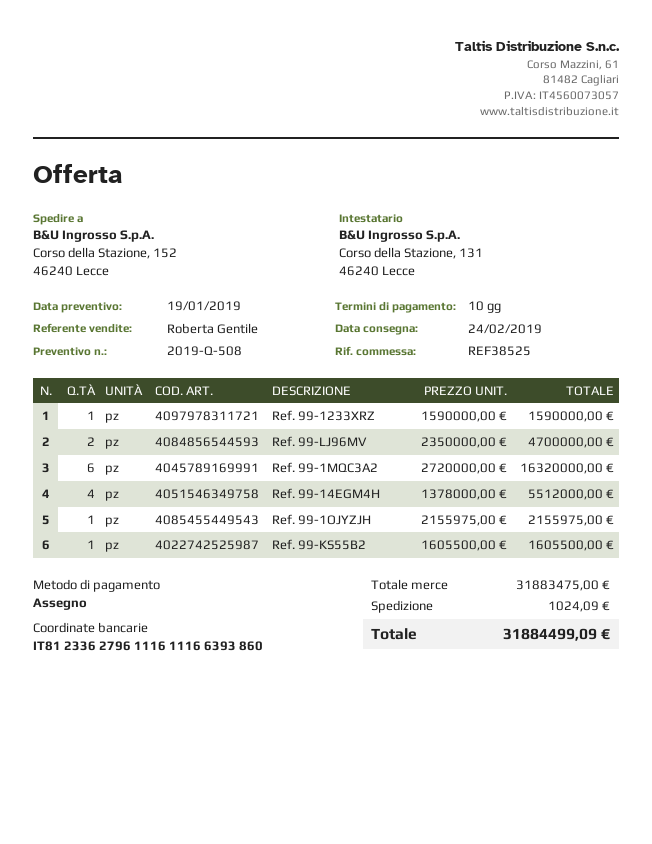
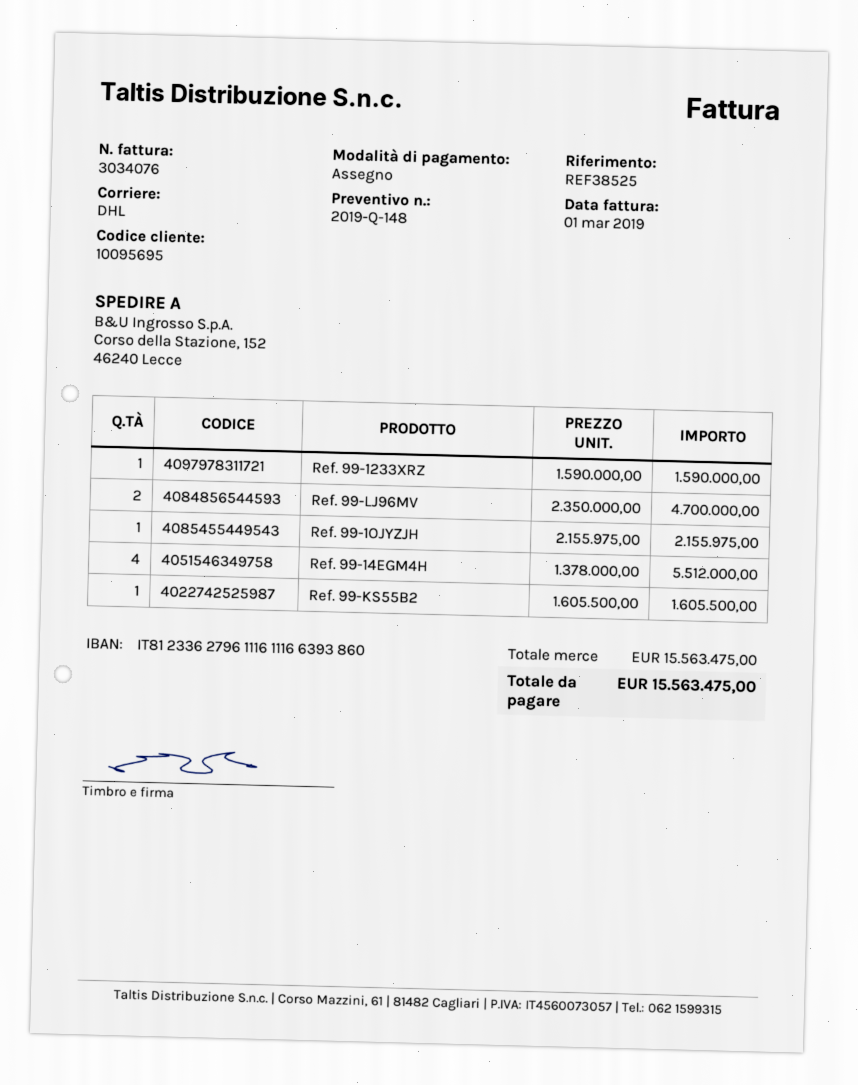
quote number: 2019-Q-508 -> 2019-Q-148
Ref. 99-1MQC3A2: 6 x 2720000.00 = 16320000.00 -> none
subtotal: 31883475.00 -> 15563475.00
shipping: 1024.09 -> none
total: 31884499.09 -> 15563475.00

